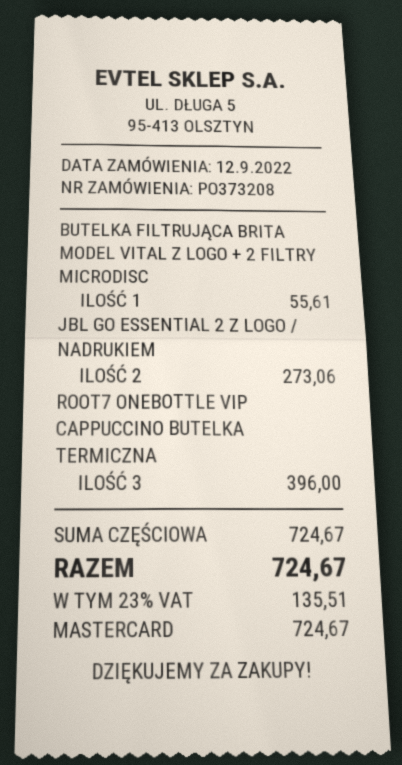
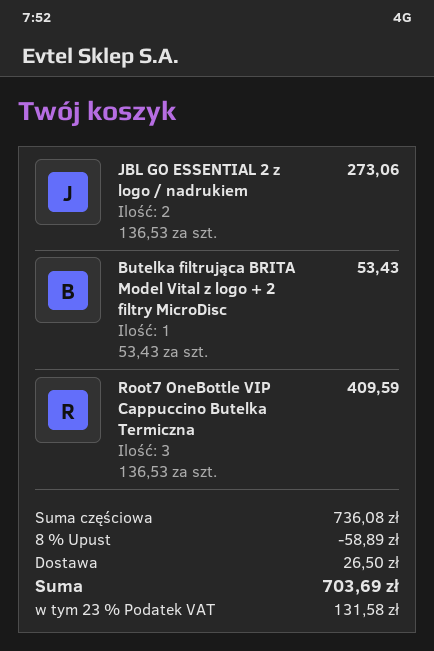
BUTELKA FILTRUJĄCA BRITA MODEL VITAL Z LOGO + 2 FILTRY MICRODISC: 1 for 55.61 -> 1 for 53.43
ROOT7 ONEBOTTLE VIP CAPPUCCINO BUTELKA TERMICZNA: 3 for 396.00 -> 3 for 409.59
subtotal: 724.67 -> 736.08
discount: none -> 8% = 58.89
shipping: none -> 26.50
tax: 23% = 135.51 -> 23% = 131.58
total: 724.67 -> 703.69

